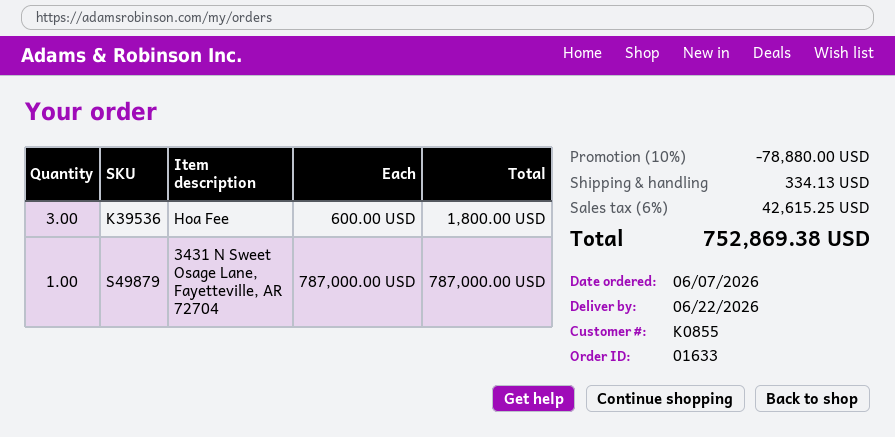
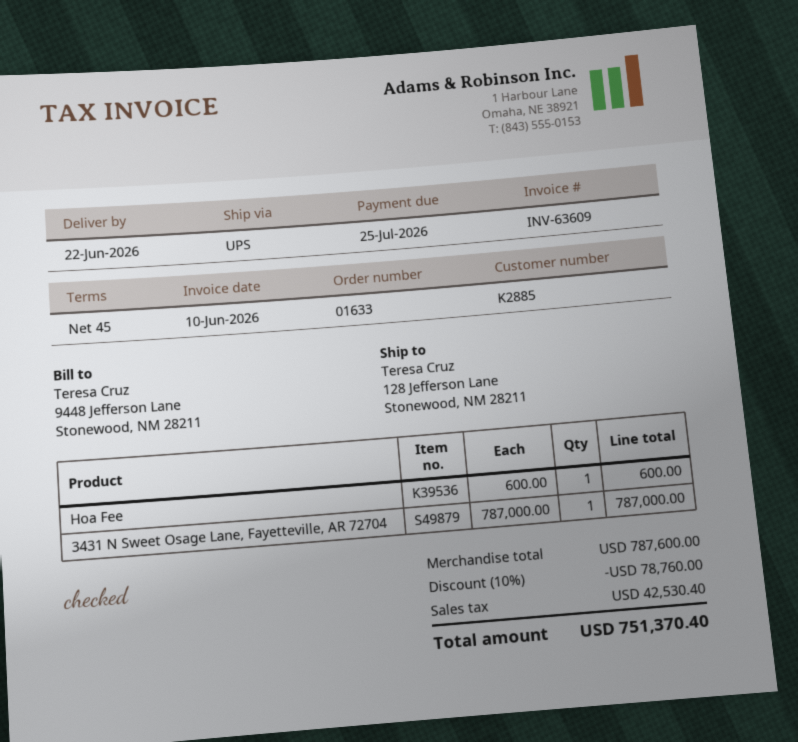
customer number: K0855 -> K2885
Hoa Fee: 3 x 600.00 = 1800.00 -> 1 x 600.00 = 600.00
discount: 10% = 78880.00 -> 10% = 78760.00
shipping: 334.13 -> none
tax: 42615.25 -> 42530.40
total: 752869.38 -> 751370.40

